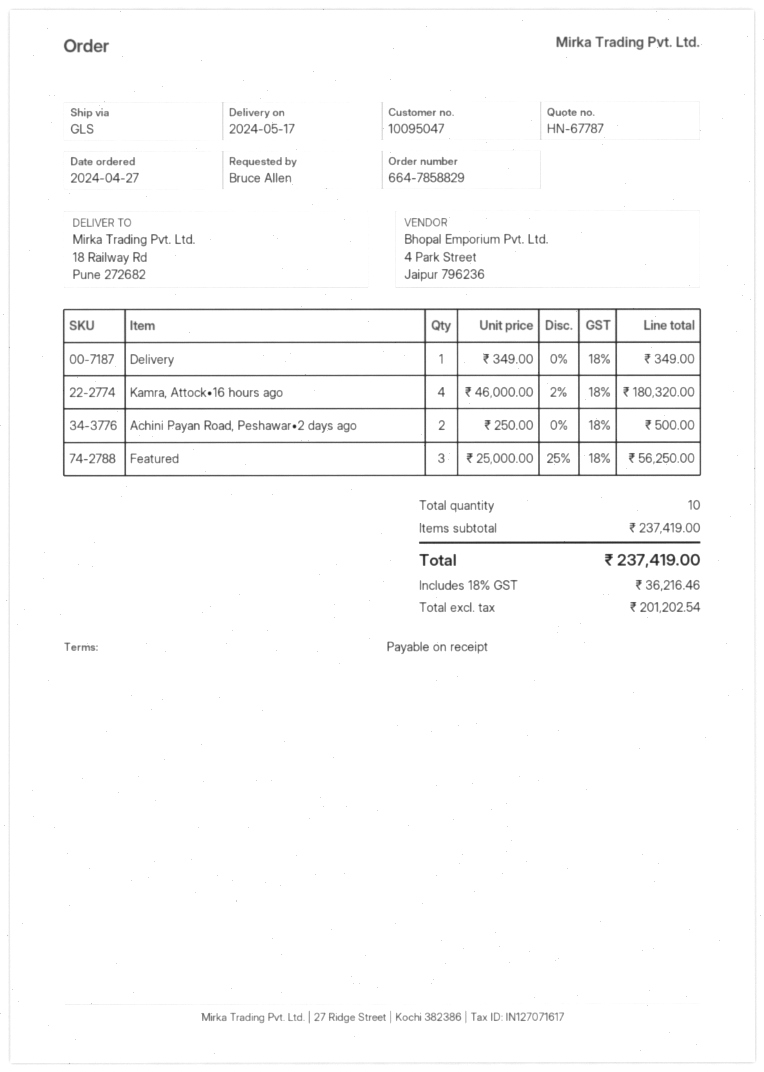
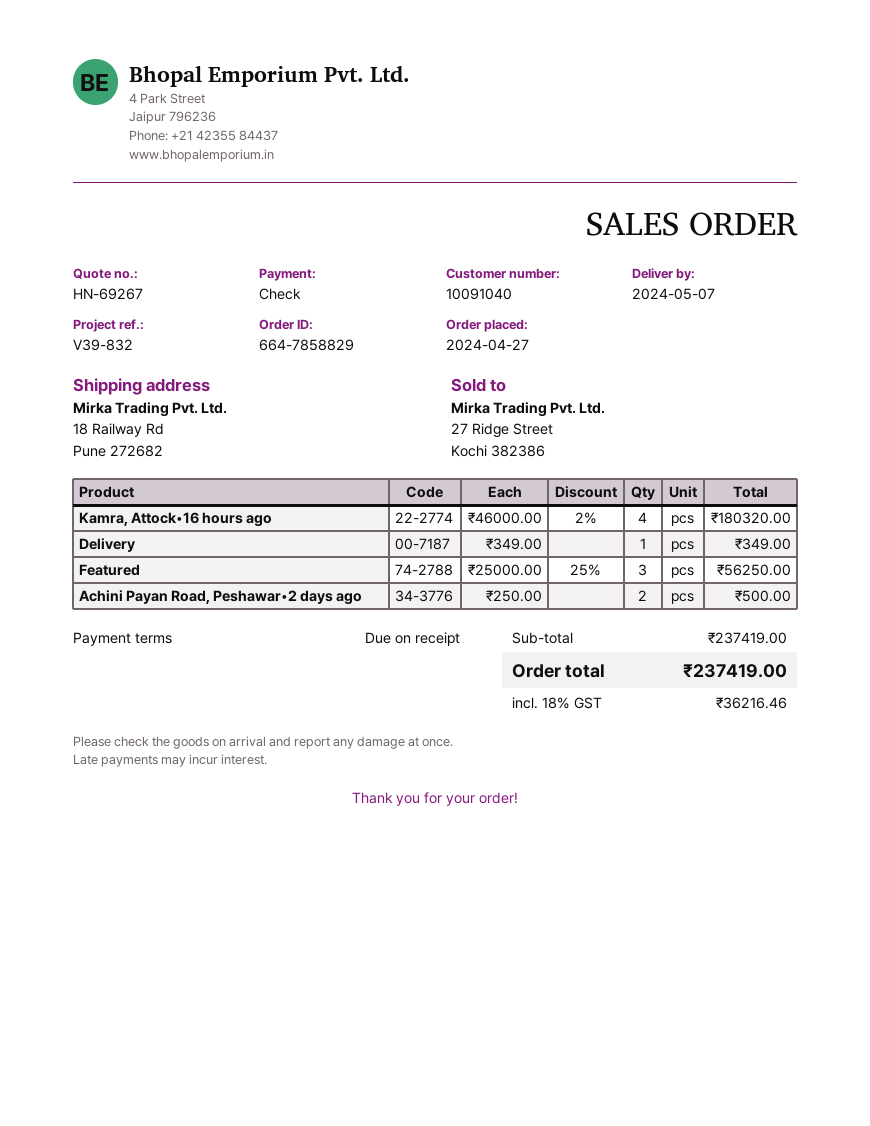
quote number: HN-67787 -> HN-69267
delivery date: 2024-05-17 -> 2024-05-07
customer number: 10095047 -> 10091040

